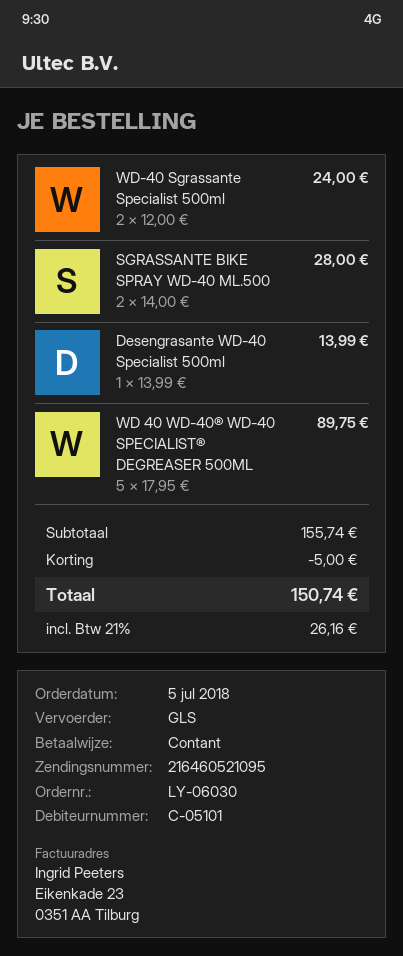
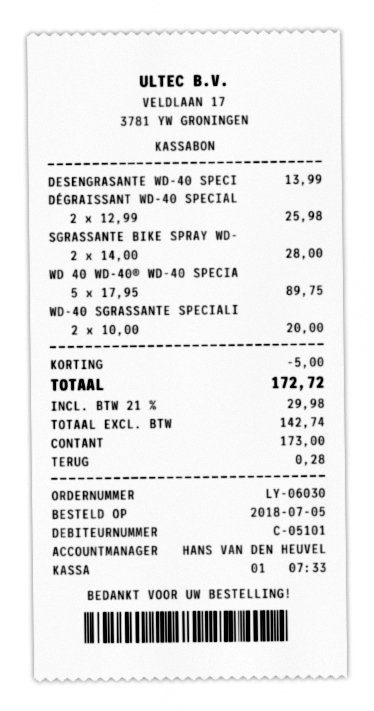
WD-40 Sgrassante Specialist 500ml: 2 x 12.00 = 24.00 -> 2 x 10.00 = 20.00
DÉGRAISSANT WD-40 SPECIAL: none -> 2 x 12.99 = 25.98
tax: 21% = 26.16 -> 21% = 29.98
total: 150.74 -> 172.72

